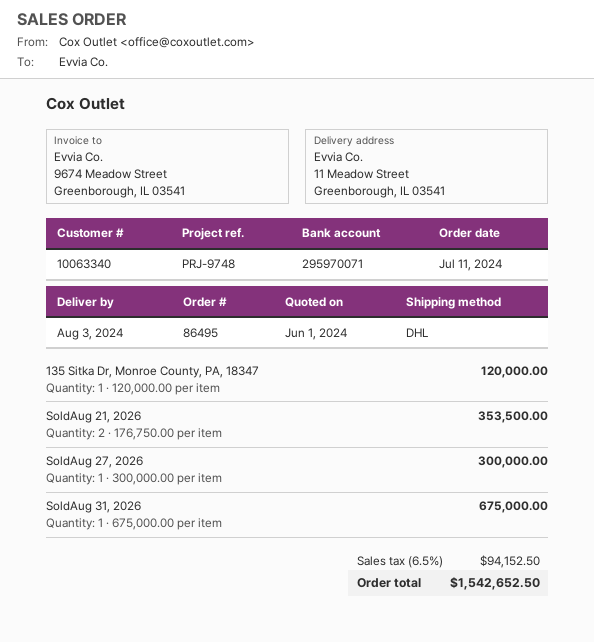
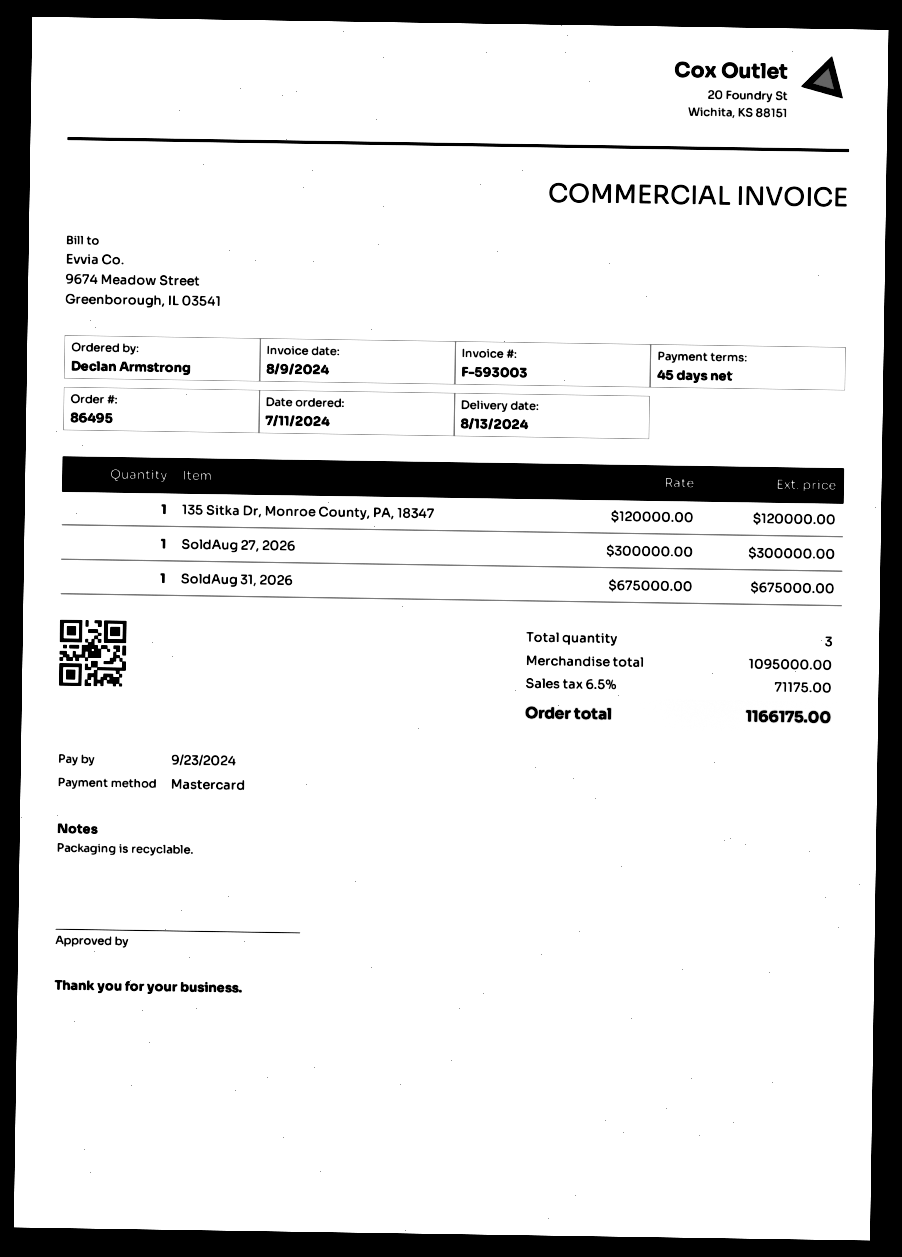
delivery date: 2024-08-03 -> 2024-08-13
SoldAug 21, 2026: 2 x 176750.00 = 353500.00 -> none
tax: 6.5% = 94152.50 -> 6.5% = 71175.00
total: 1542652.50 -> 1166175.00

